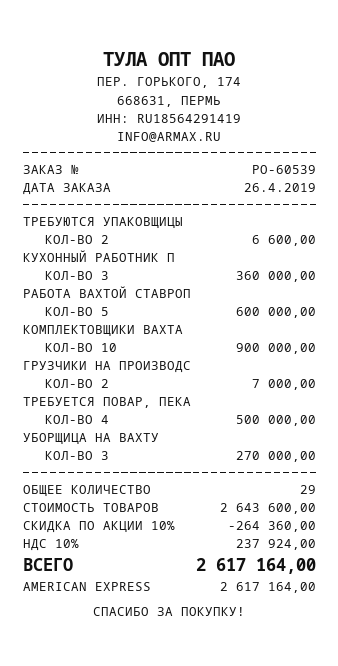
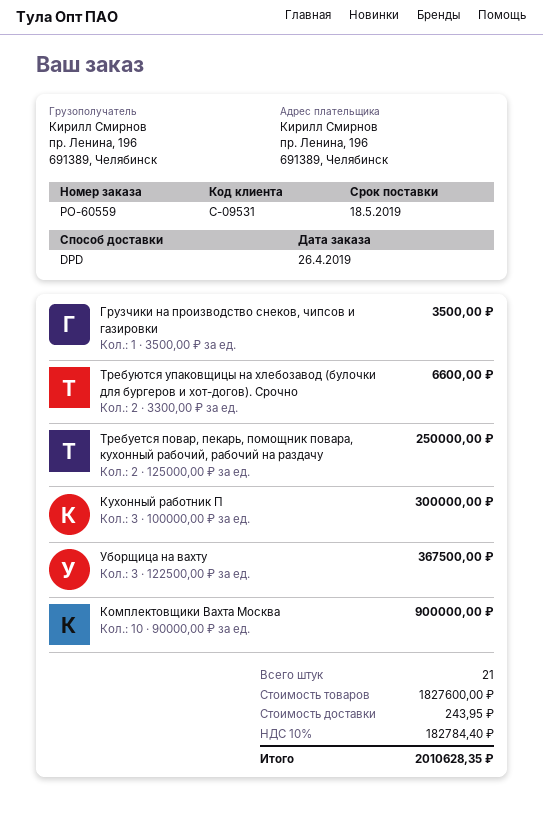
order number: PO-60539 -> PO-60559
КУХОННЫЙ РАБОТНИК П: 3 for 360000.00 -> 3 for 300000.00
РАБОТА ВАХТОЙ СТАВРОП: 5 for 600000.00 -> none
ГРУЗЧИКИ НА ПРОИЗВОДС: 2 for 7000.00 -> 1 for 3500.00
ТРЕБУЕТСЯ ПОВАР, ПЕКА: 4 for 500000.00 -> 2 for 250000.00
УБОРЩИЦА НА ВАХТУ: 3 for 270000.00 -> 3 for 367500.00
total quantity: 29 -> 21
subtotal: 2643600.00 -> 1827600.00
discount: 10% = 264360.00 -> none
shipping: none -> 243.95
tax: 10% = 237924.00 -> 10% = 182784.40
total: 2617164.00 -> 2010628.35

